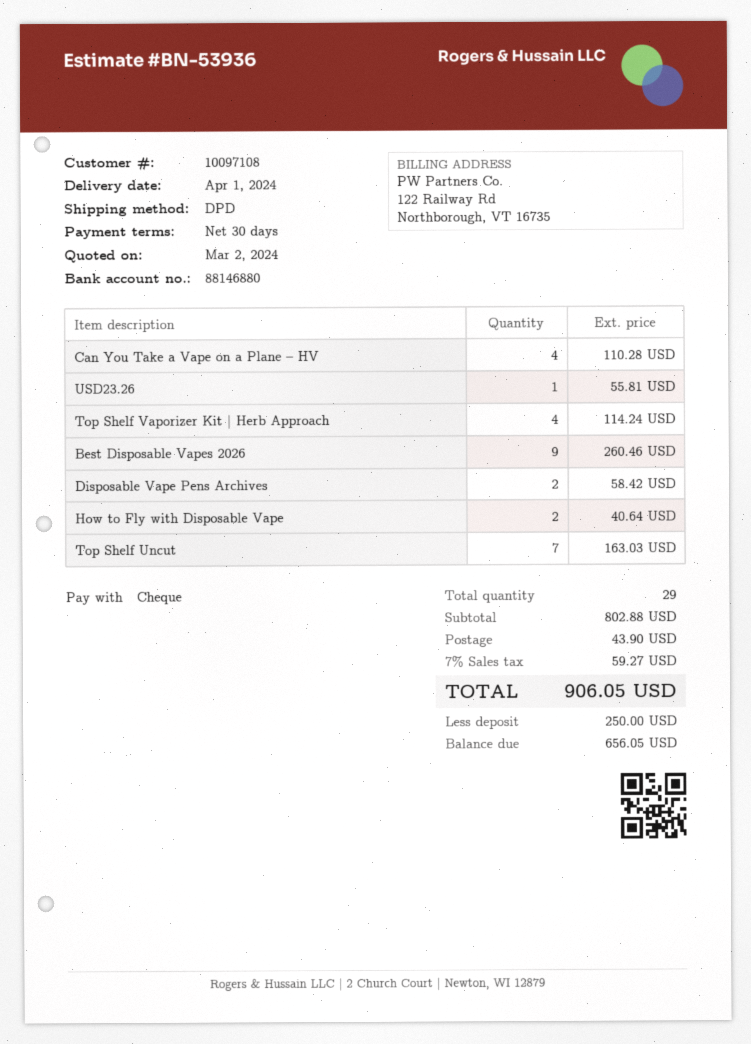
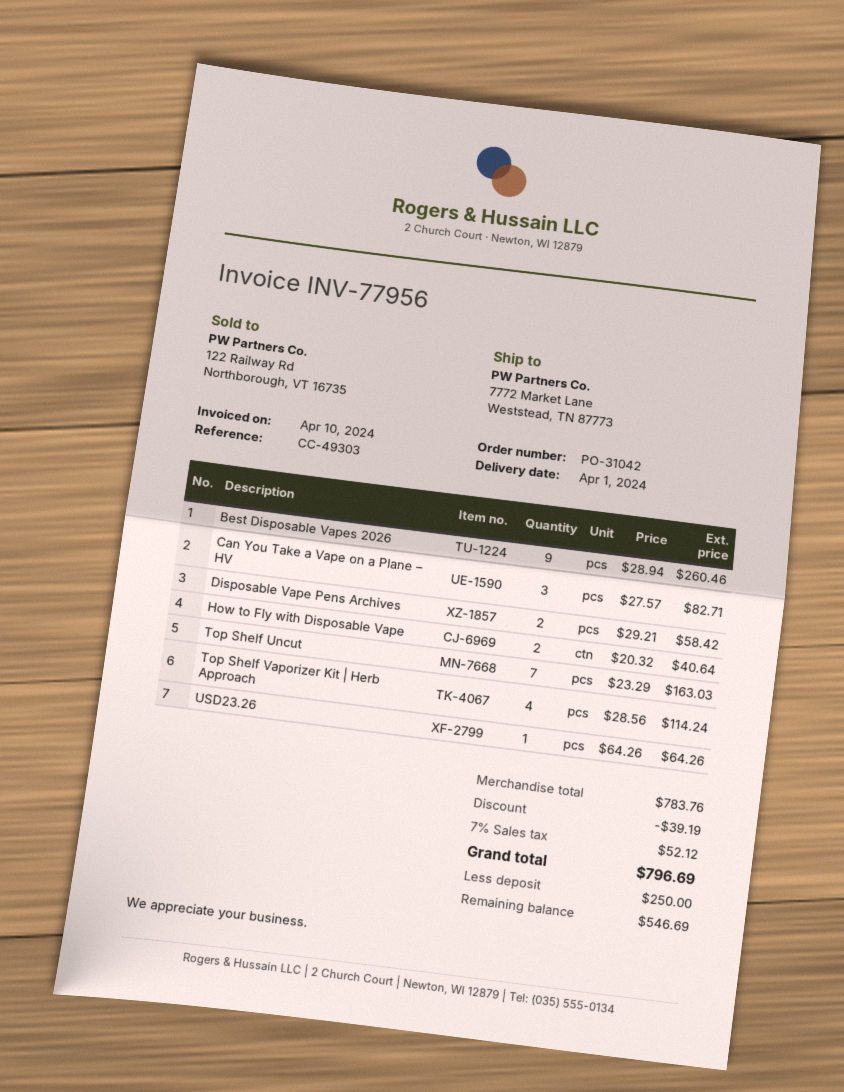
Can You Take a Vape on a Plane – HV: 4 for 110.28 -> 3 for 82.71
USD23.26: 1 for 55.81 -> 1 for 64.26
subtotal: 802.88 -> 783.76
discount: none -> 39.19
shipping: 43.90 -> none
tax: 7% = 59.27 -> 7% = 52.12
total: 906.05 -> 796.69
balance: 656.05 -> 546.69

